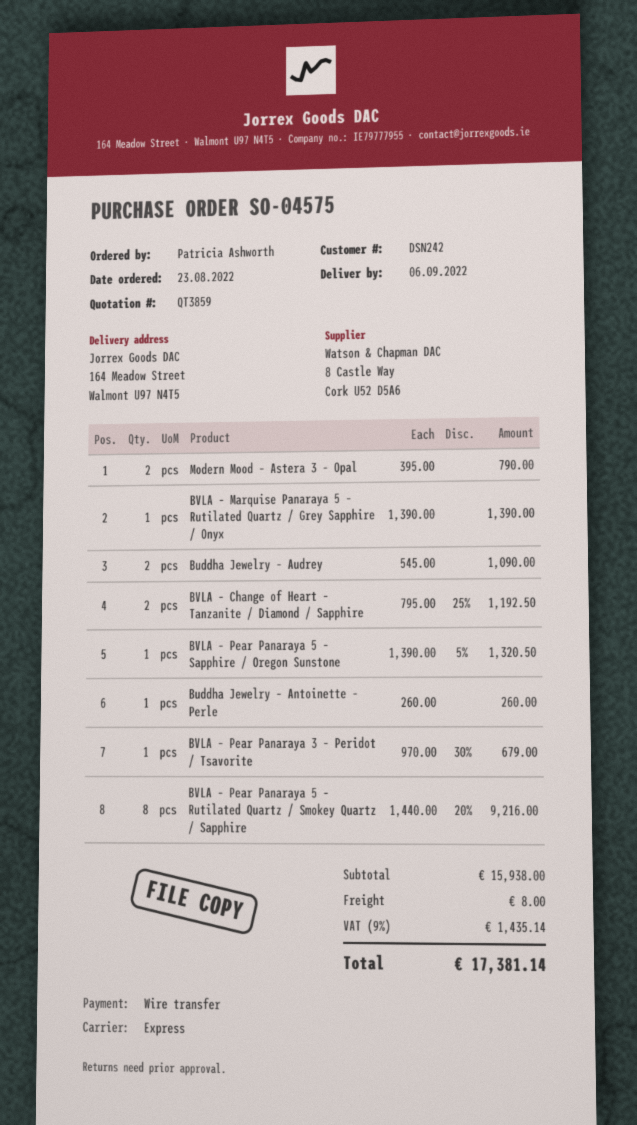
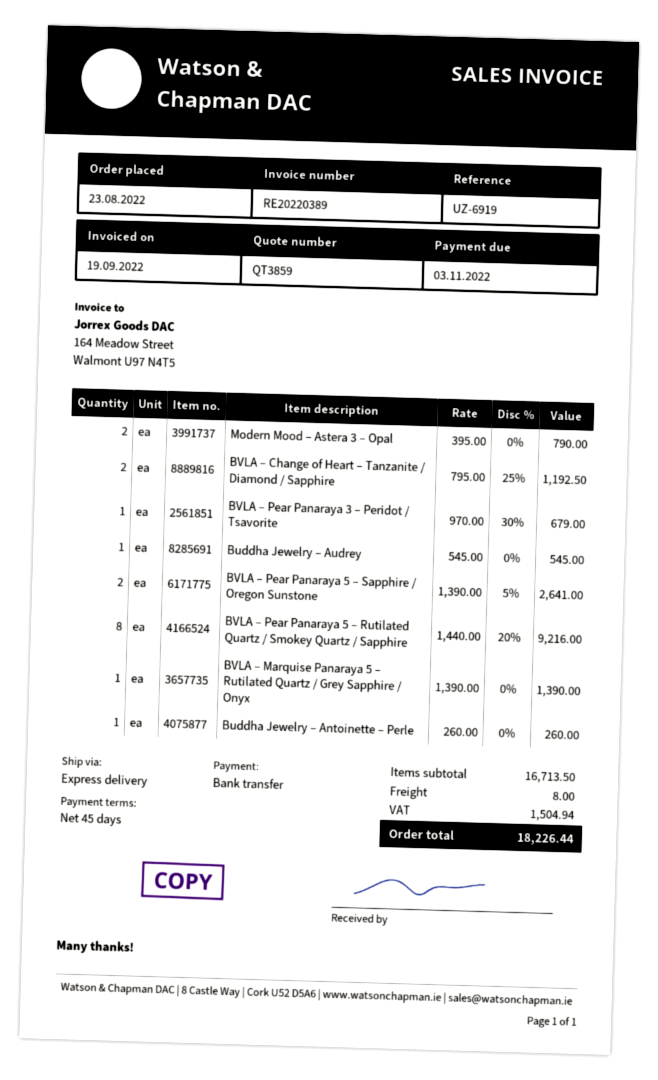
Buddha Jewelry – Audrey: 2 x 545.00 = 1090.00 -> 1 x 545.00 = 545.00
BVLA – Pear Panaraya 5 – Sapphire / Oregon Sunstone: 1 x 1390.00 - 5% = 1320.50 -> 2 x 1390.00 - 5% = 2641.00
subtotal: 15938.00 -> 16713.50
tax: 1435.14 -> 1504.94
total: 17381.14 -> 18226.44

